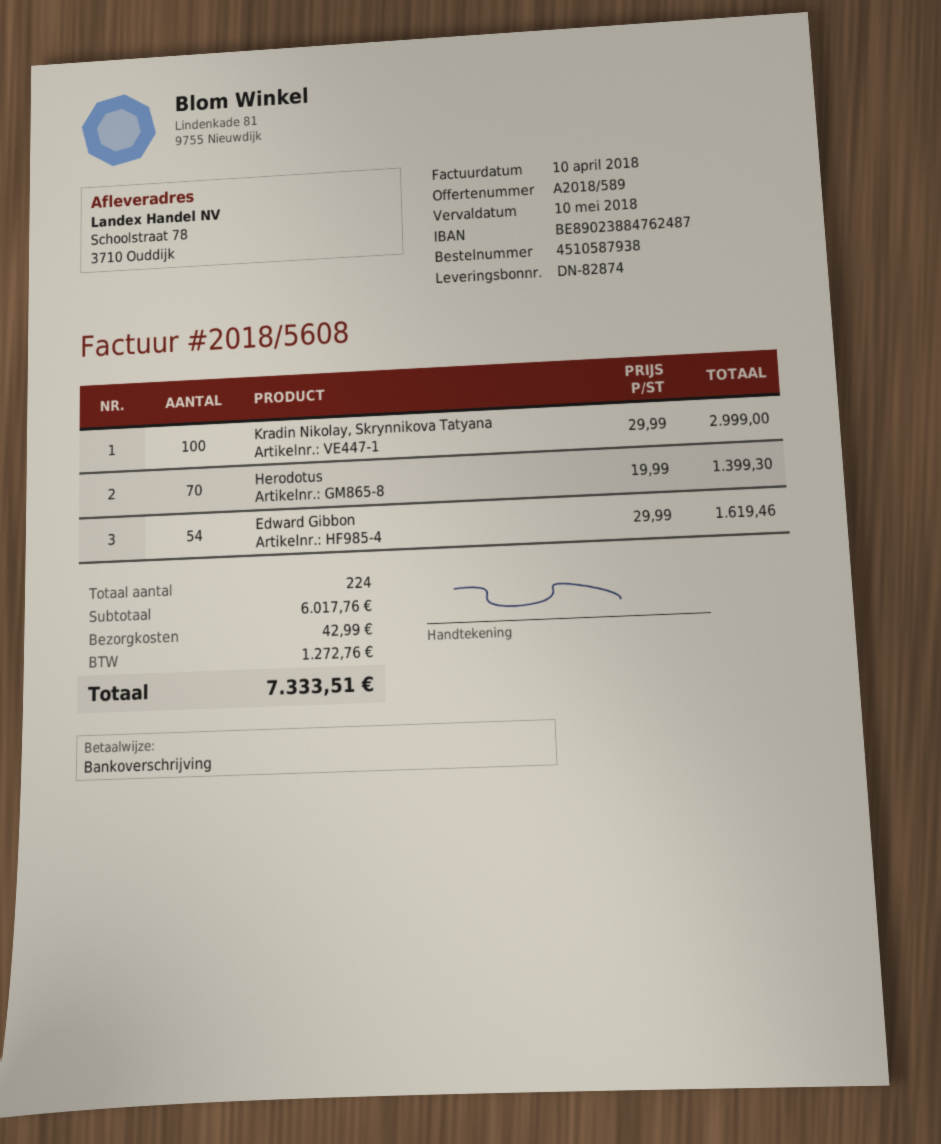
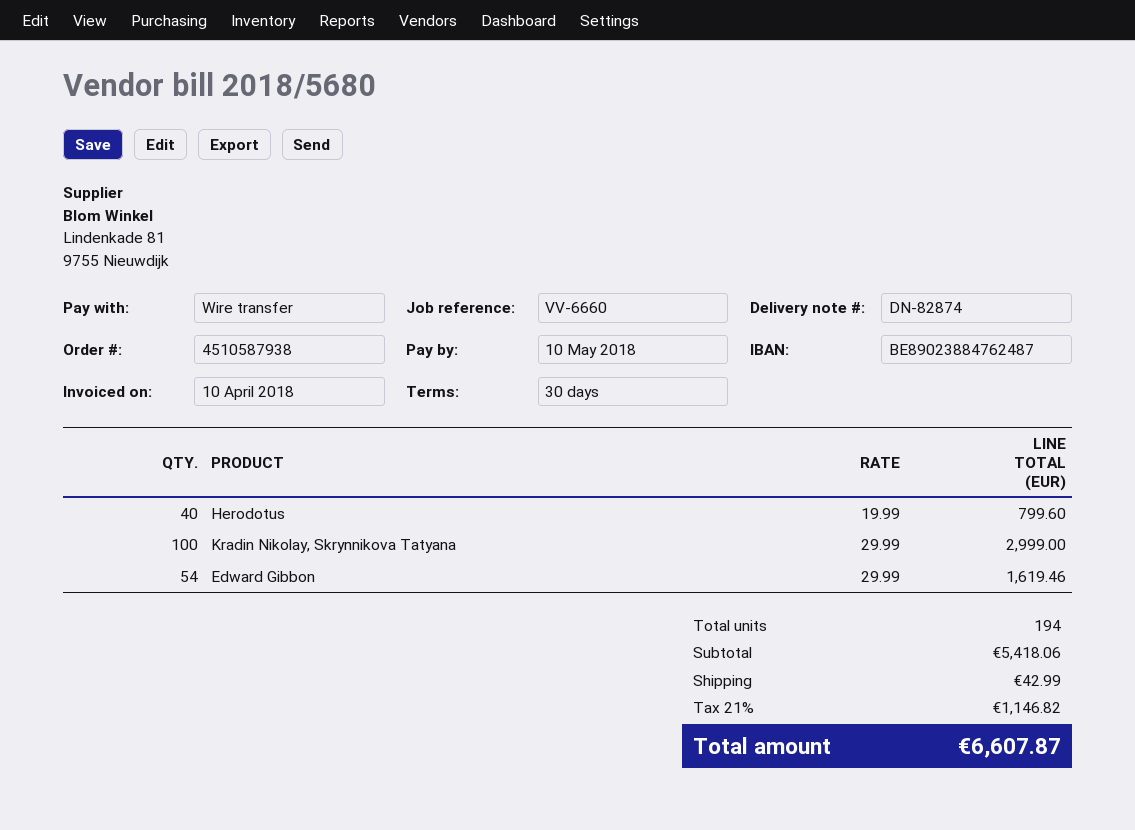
invoice number: 2018/5608 -> 2018/5680
Herodotus: 70 x 19.99 = 1399.30 -> 40 x 19.99 = 799.60
total quantity: 224 -> 194
subtotal: 6017.76 -> 5418.06
tax: 1272.76 -> 1146.82
total: 7333.51 -> 6607.87

